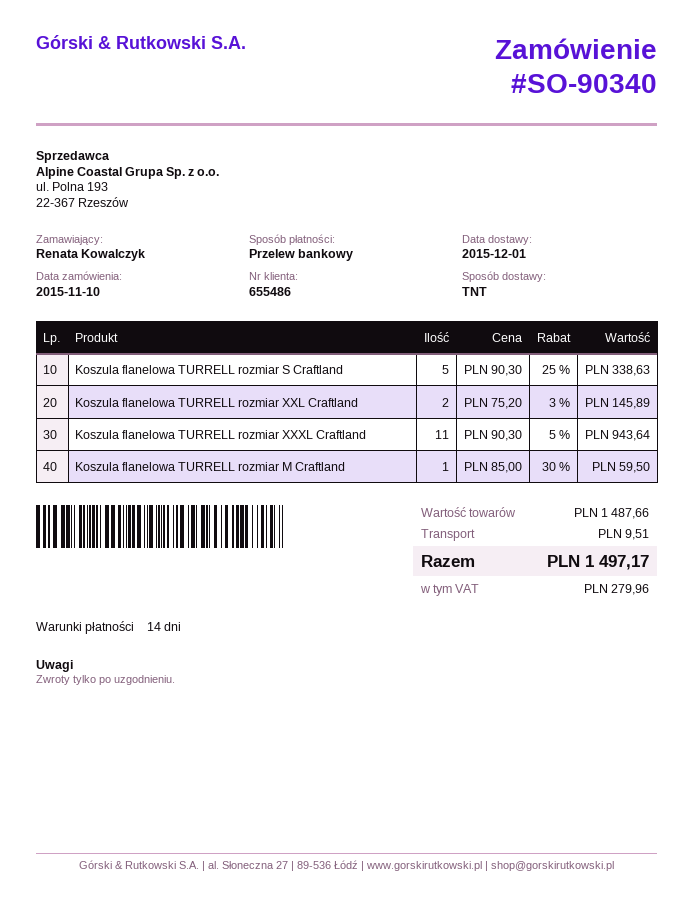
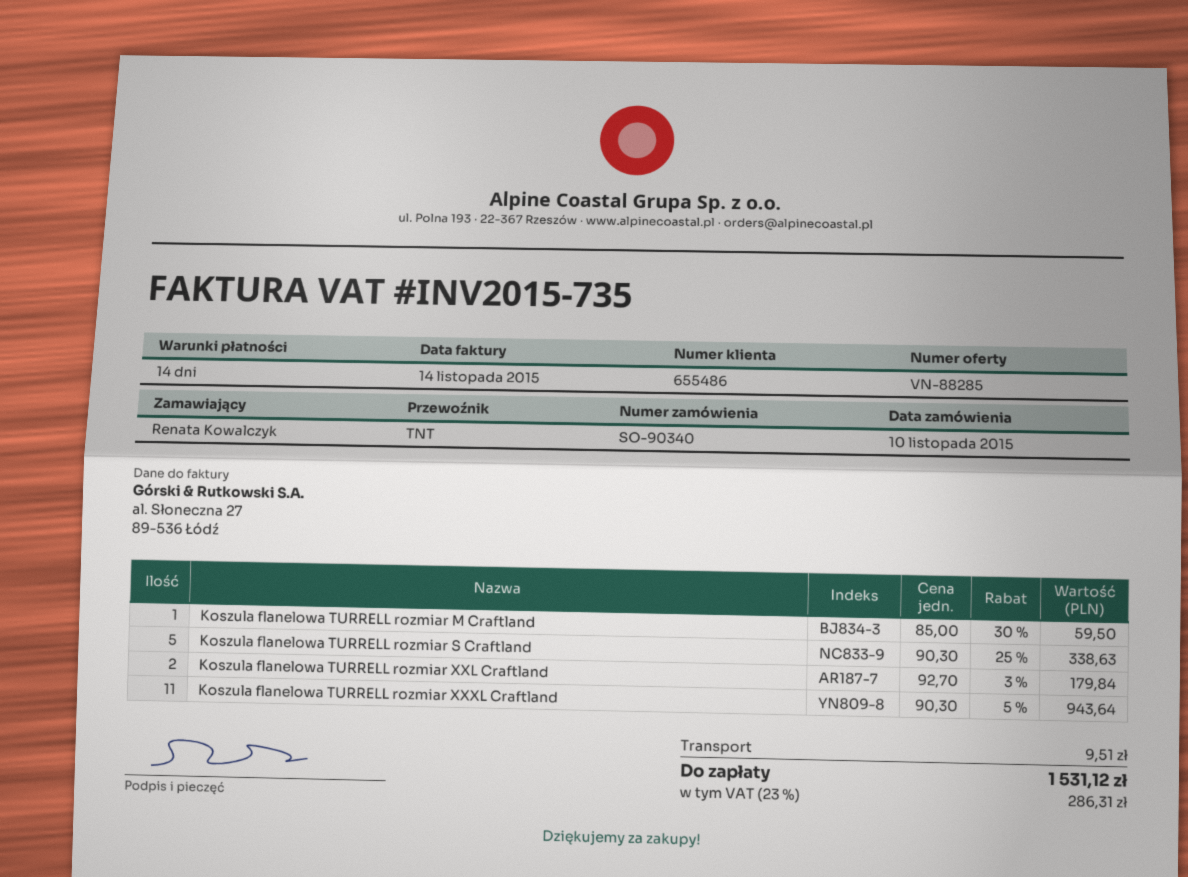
Koszula flanelowa TURRELL rozmiar XXL Craftland: 2 x 75.20 - 3% = 145.89 -> 2 x 92.70 - 3% = 179.84
tax: 279.96 -> 286.31
total: 1497.17 -> 1531.12

